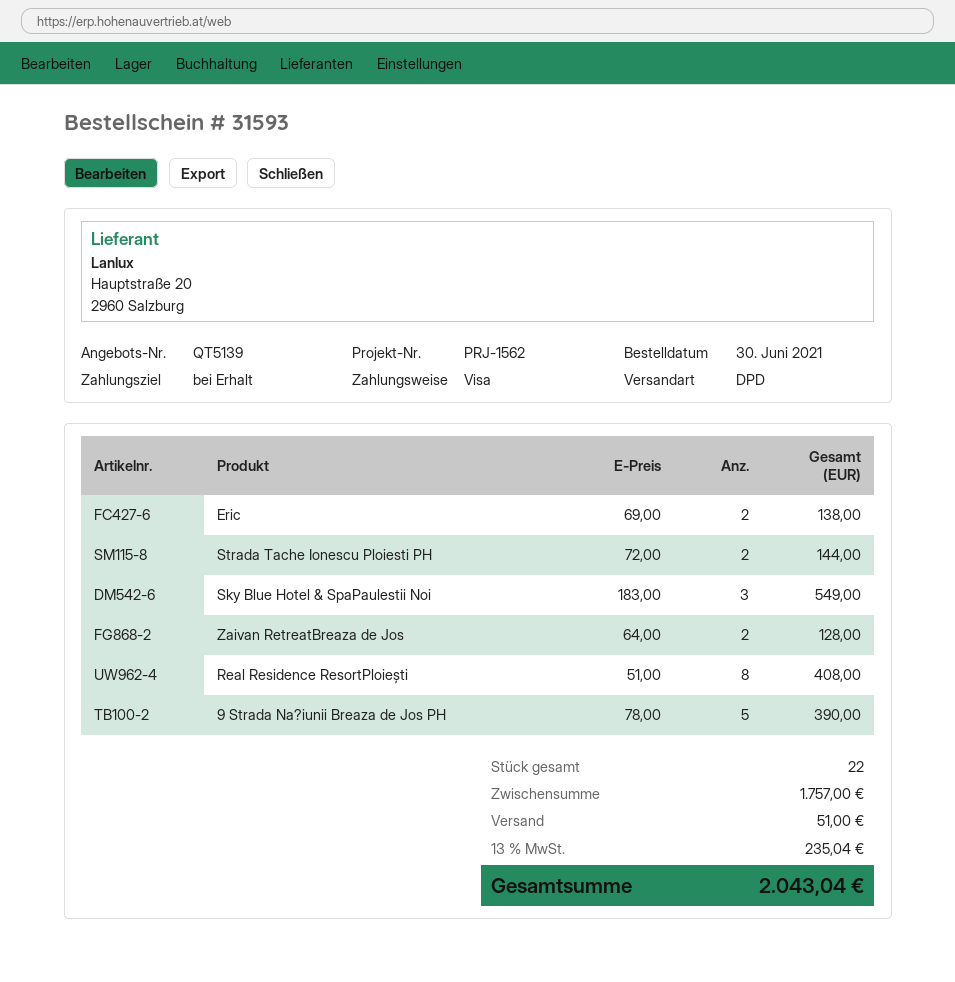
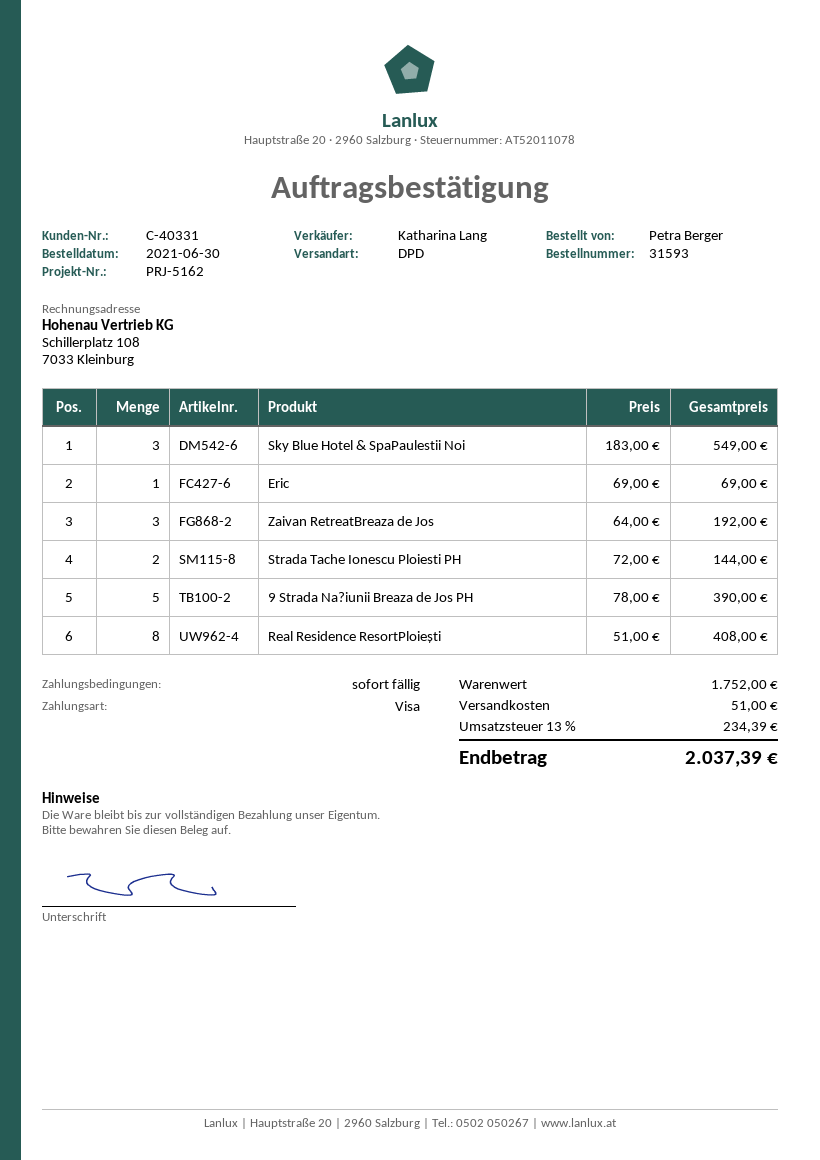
reference: PRJ-1562 -> PRJ-5162
Eric: 2 x 69.00 = 138.00 -> 1 x 69.00 = 69.00
Zaivan RetreatBreaza de Jos: 2 x 64.00 = 128.00 -> 3 x 64.00 = 192.00
subtotal: 1757.00 -> 1752.00
tax: 13% = 235.04 -> 13% = 234.39
total: 2043.04 -> 2037.39

